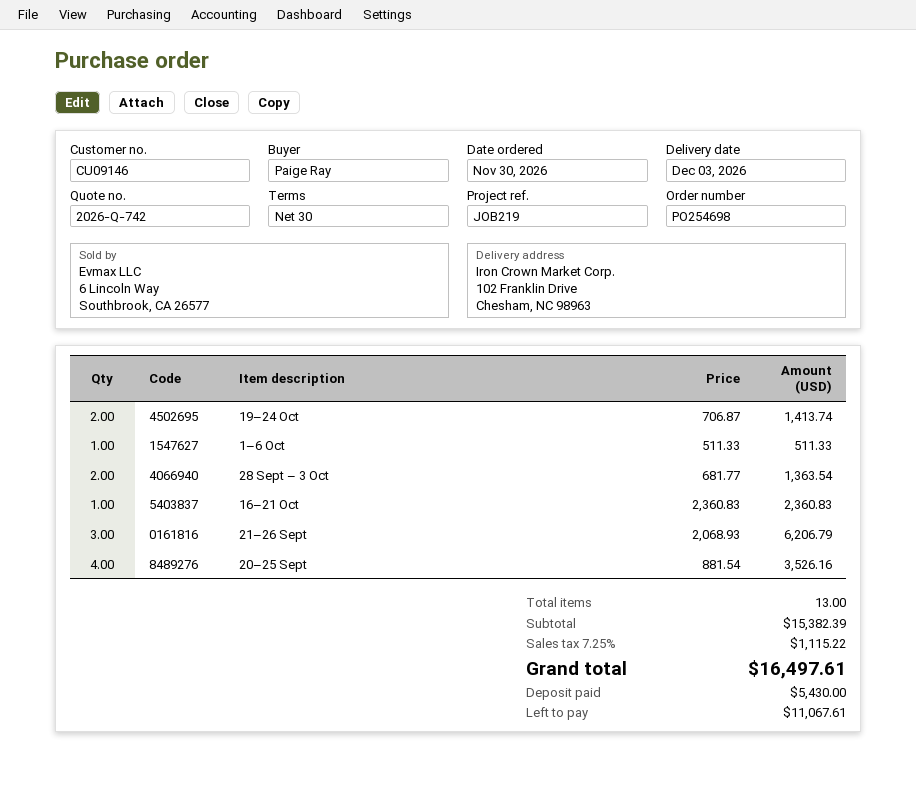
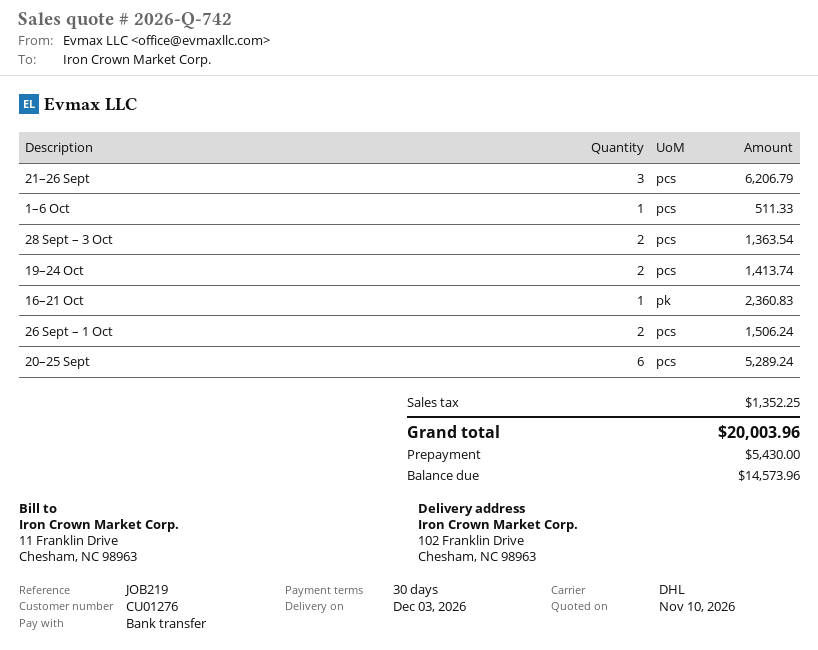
customer number: CU09146 -> CU01276
20–25 Sept: 4 for 3526.16 -> 6 for 5289.24
26 Sept – 1 Oct: none -> 2 for 1506.24
tax: 1115.22 -> 1352.25
total: 16497.61 -> 20003.96
balance: 11067.61 -> 14573.96

